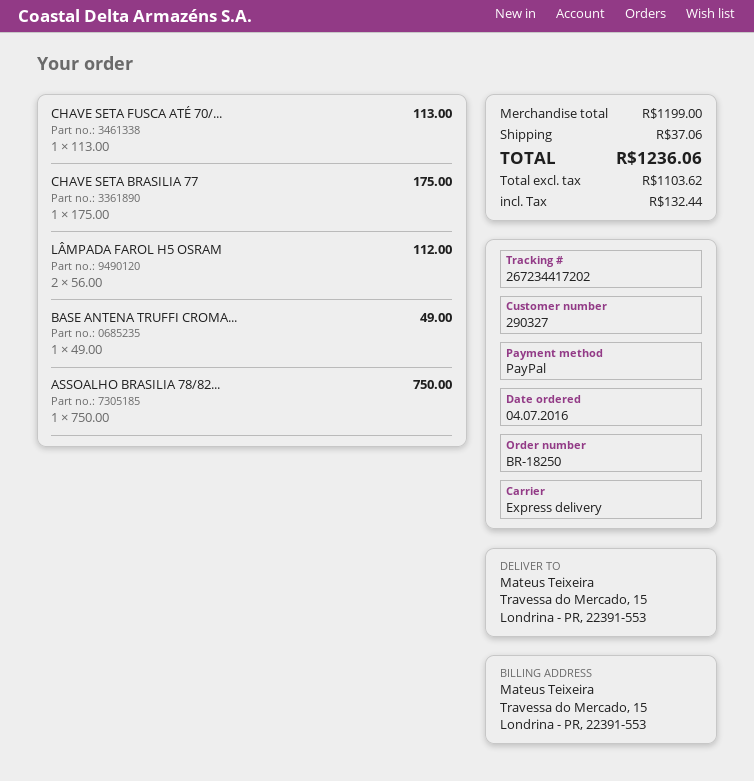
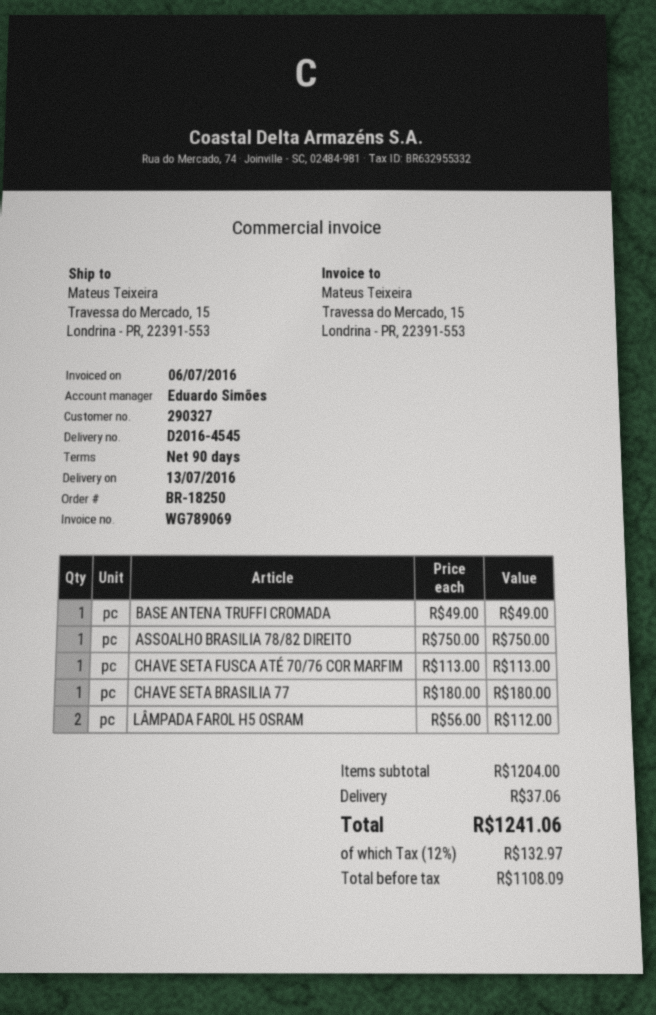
CHAVE SETA BRASILIA 77: 1 x 175.00 = 175.00 -> 1 x 180.00 = 180.00
subtotal: 1199.00 -> 1204.00
net: 1103.62 -> 1108.09
tax: 132.44 -> 132.97
total: 1236.06 -> 1241.06

